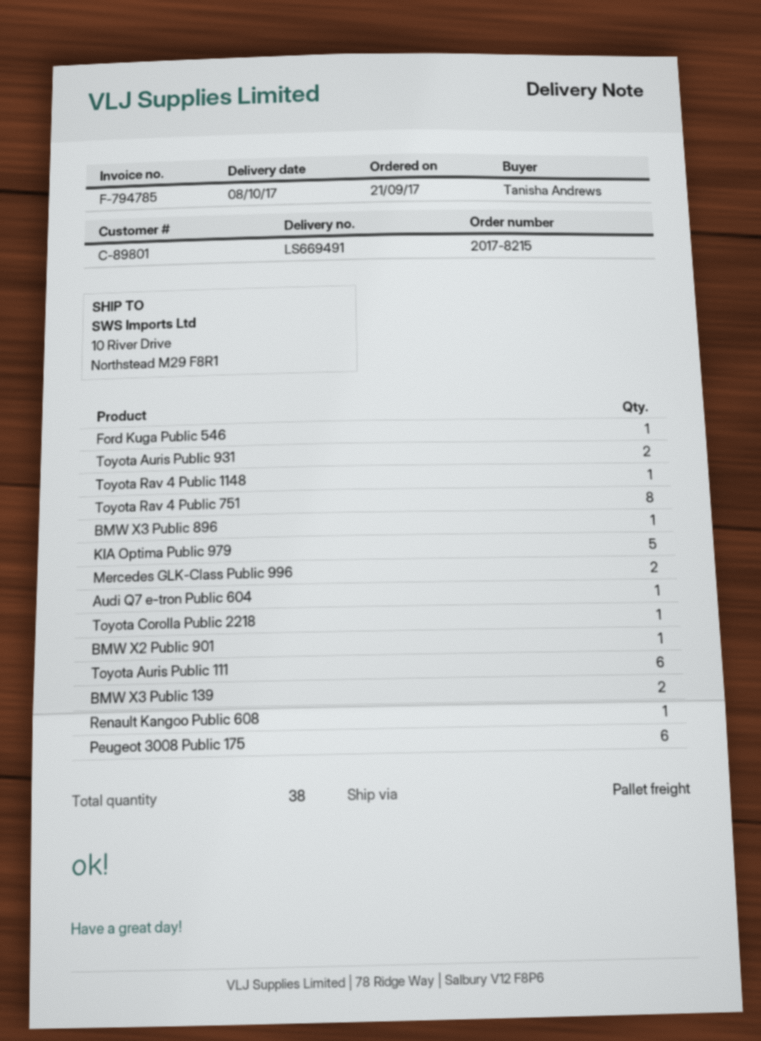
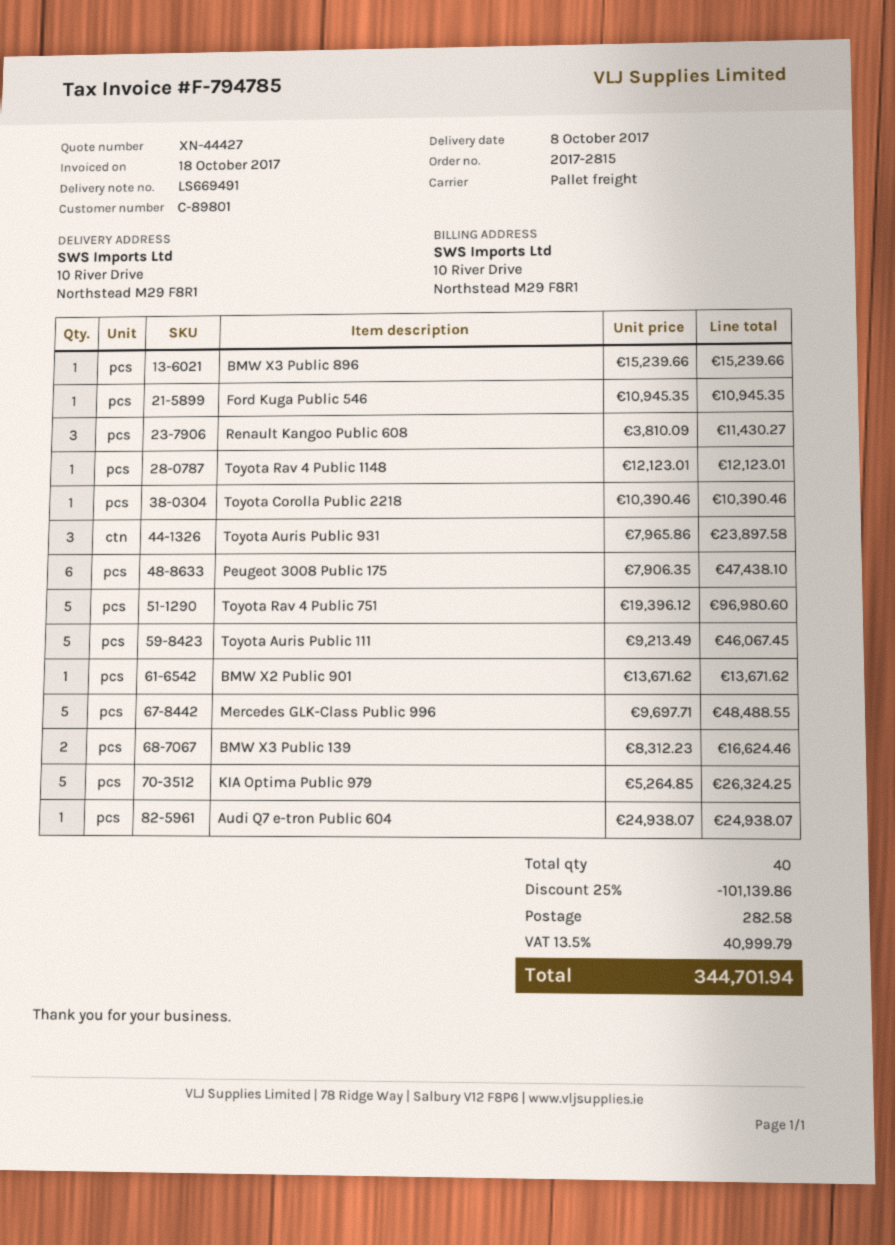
order number: 2017-8215 -> 2017-2815
Toyota Auris Public 931: 2 -> 3
Toyota Rav 4 Public 751: 8 -> 5
Mercedes GLK-Class Public 996: 2 -> 5
Toyota Auris Public 111: 6 -> 5
Renault Kangoo Public 608: 1 -> 3
total quantity: 38 -> 40

